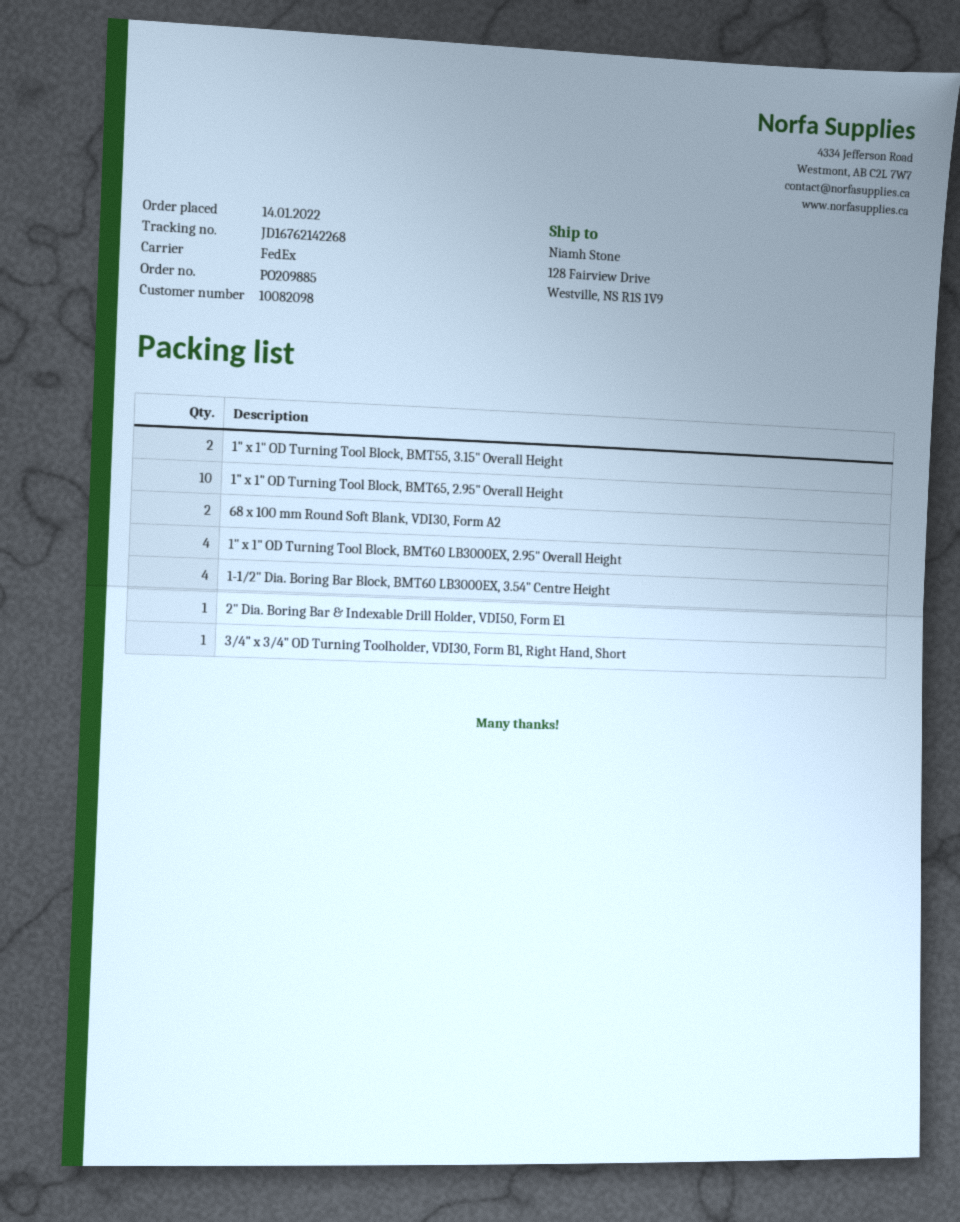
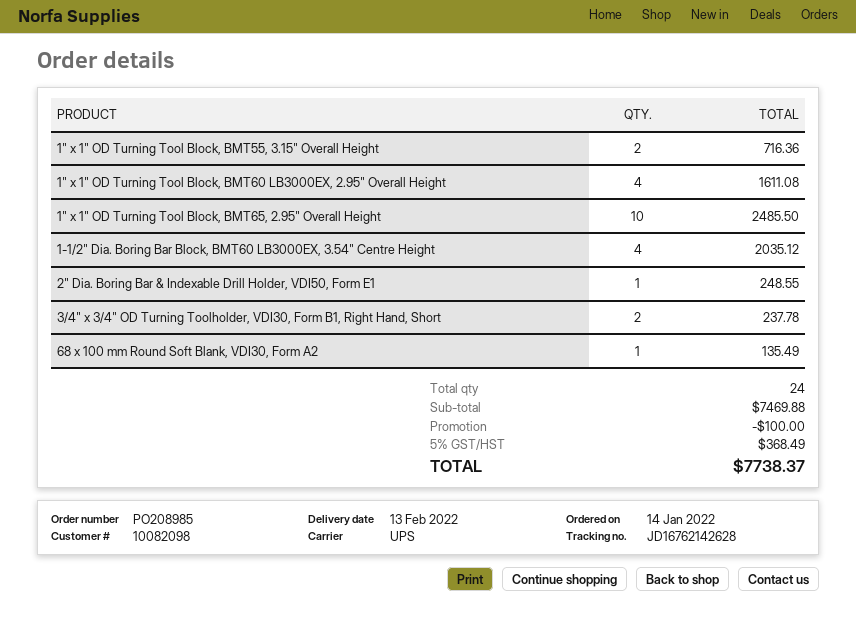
order number: PO209885 -> PO208985
shipping method: FedEx -> UPS
tracking number: JD16762142268 -> JD16762142628
68 x 100 mm Round Soft Blank, VDI30, Form A2: 2 -> 1
3/4" x 3/4" OD Turning Toolholder, VDI30, Form B1, Right Hand, Short: 1 -> 2

